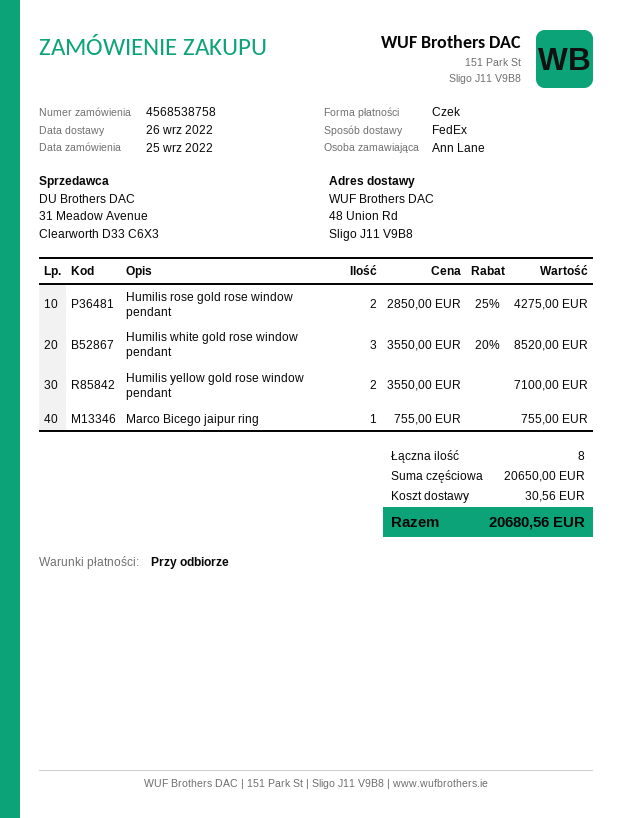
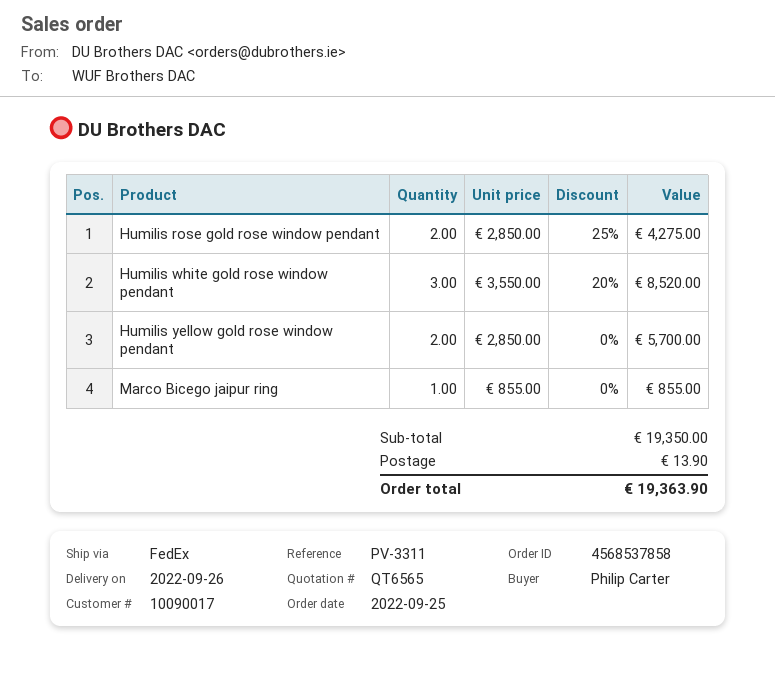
order number: 4568538758 -> 4568537858
ordered by: Ann Lane -> Philip Carter
Humilis yellow gold rose window pendant: 2 x 3550.00 = 7100.00 -> 2 x 2850.00 = 5700.00
Marco Bicego jaipur ring: 1 x 755.00 = 755.00 -> 1 x 855.00 = 855.00
subtotal: 20650.00 -> 19350.00
shipping: 30.56 -> 13.90
total: 20680.56 -> 19363.90

